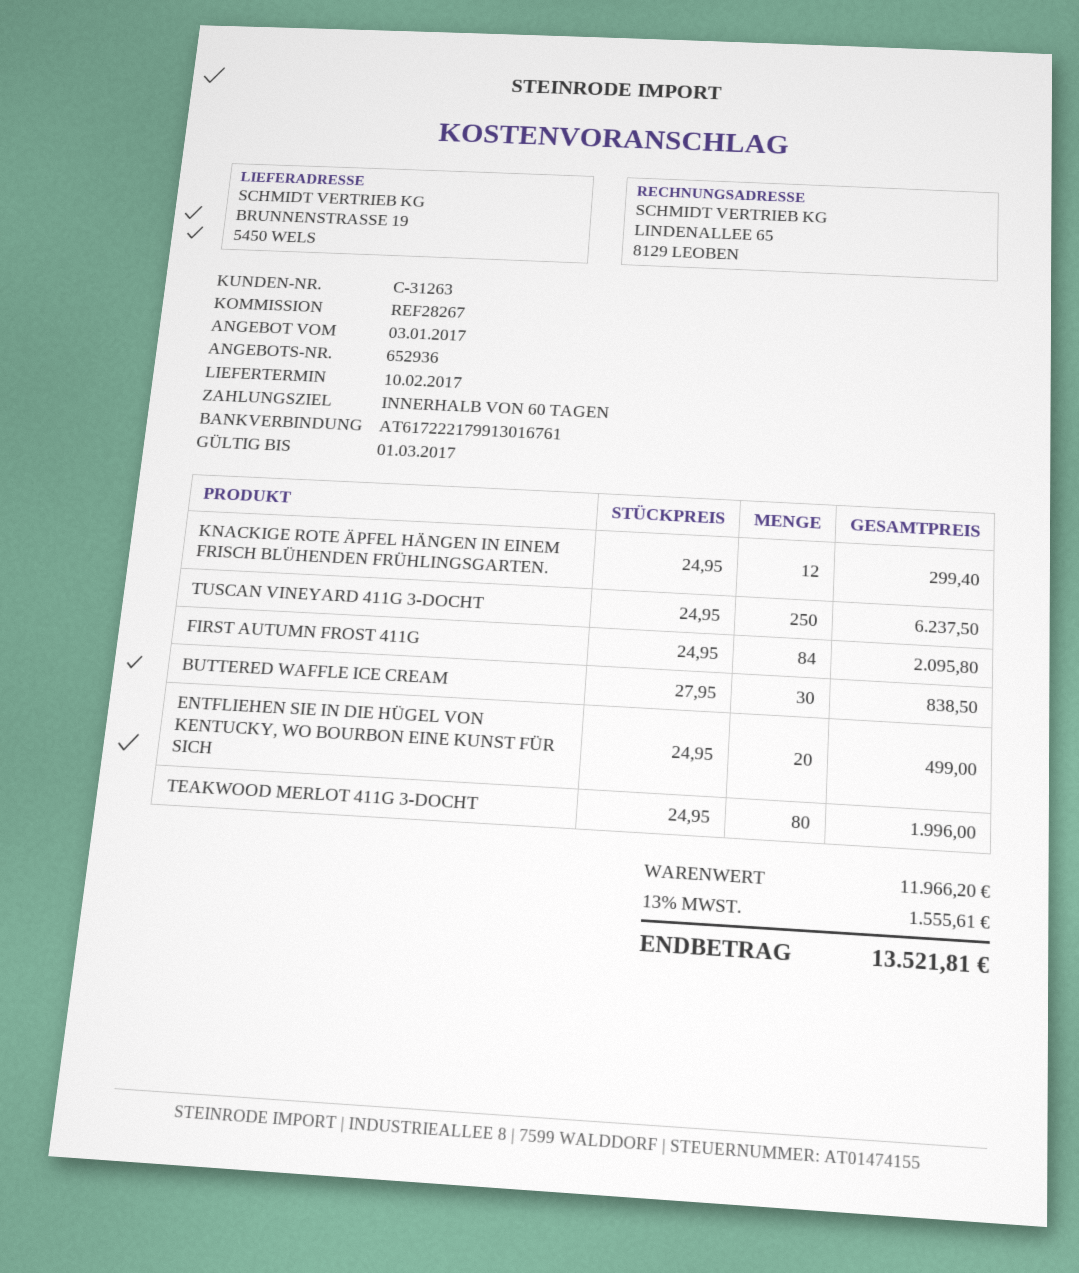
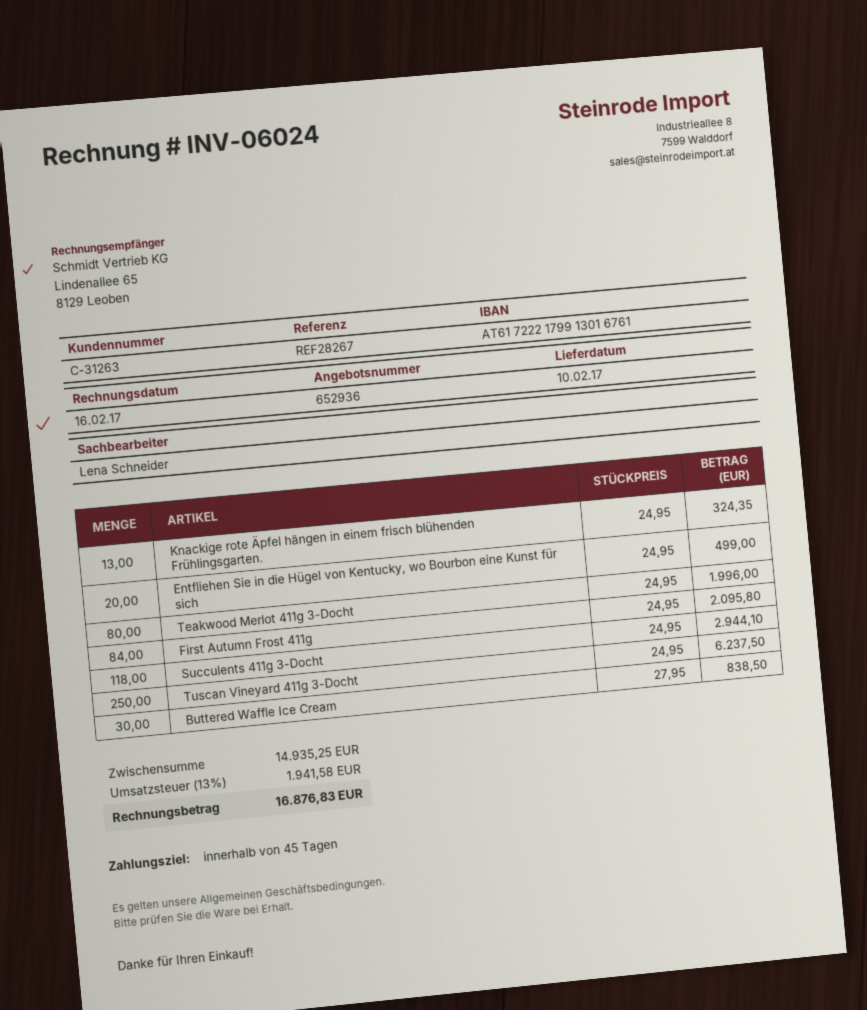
payment terms: 60 days -> 45 days
KNACKIGE ROTE ÄPFEL HÄNGEN IN EINEM FRISCH BLÜHENDEN FRÜHLINGSGARTEN.: 12 x 24.95 = 299.40 -> 13 x 24.95 = 324.35
Succulents 411g 3-Docht: none -> 118 x 24.95 = 2944.10
subtotal: 11966.20 -> 14935.25
tax: 13% = 1555.61 -> 13% = 1941.58
total: 13521.81 -> 16876.83

